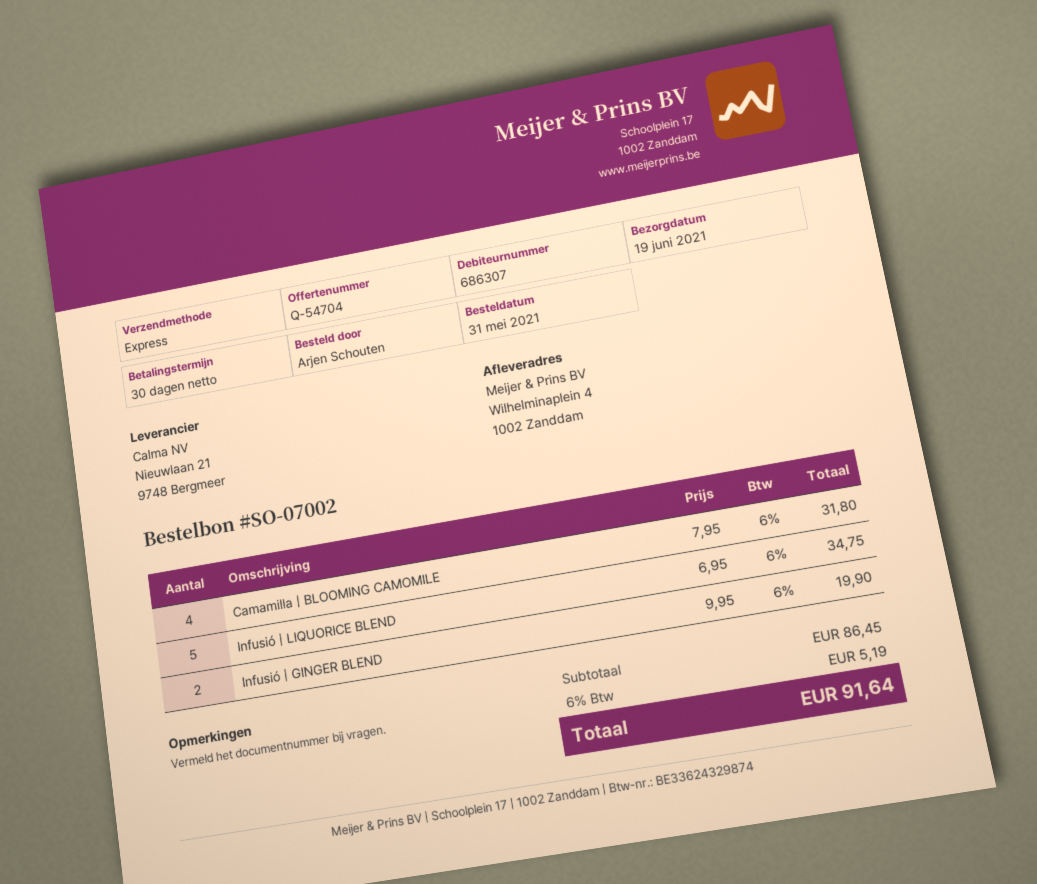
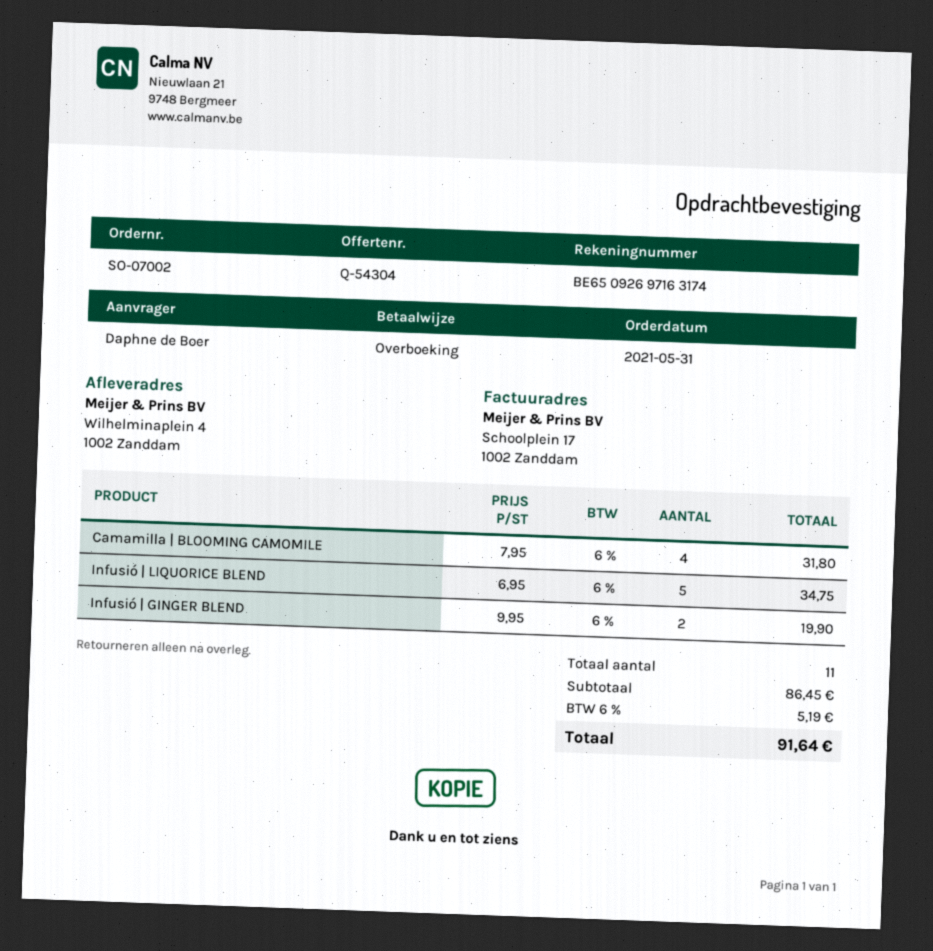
quote number: Q-54704 -> Q-54304
ordered by: Arjen Schouten -> Daphne de Boer

